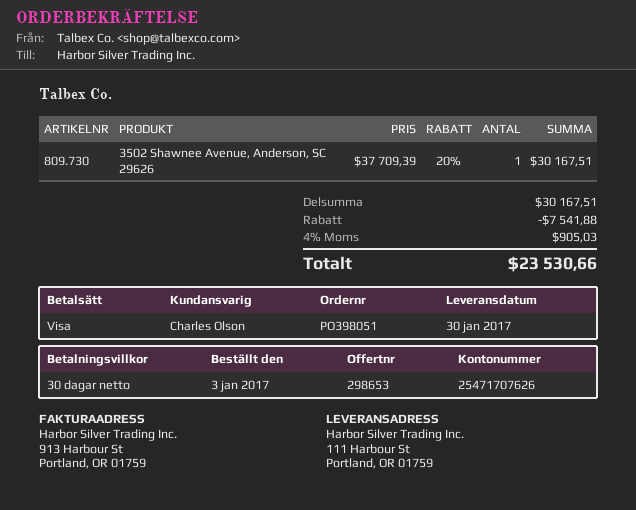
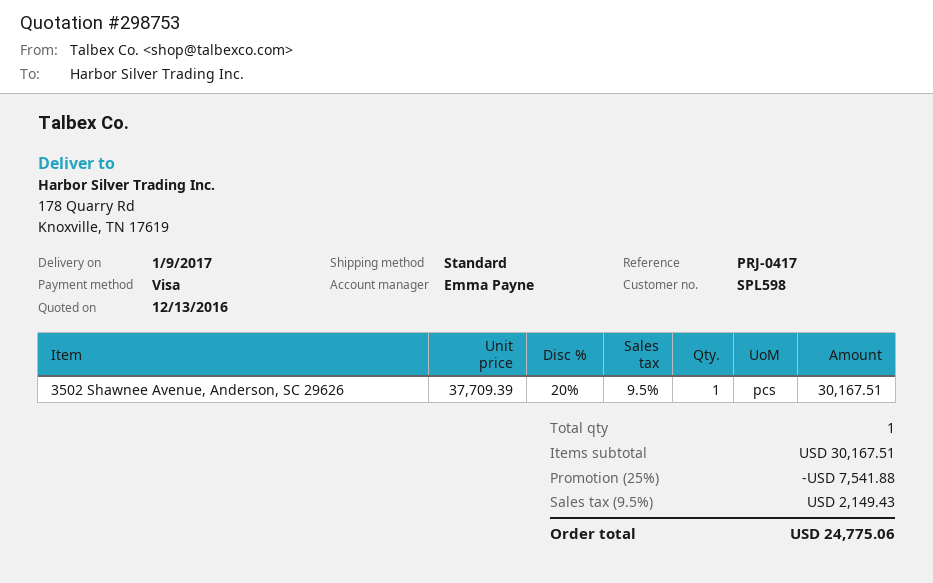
quote number: 298653 -> 298753
delivery date: 2017-01-30 -> 2017-01-09
sales rep: Charles Olson -> Emma Payne
ship to: 111 Harbour St, Portland, OR 01759 -> 178 Quarry Rd, Knoxville, TN 17619
tax: 4% = 905.03 -> 9.5% = 2149.43
total: 23530.66 -> 24775.06

